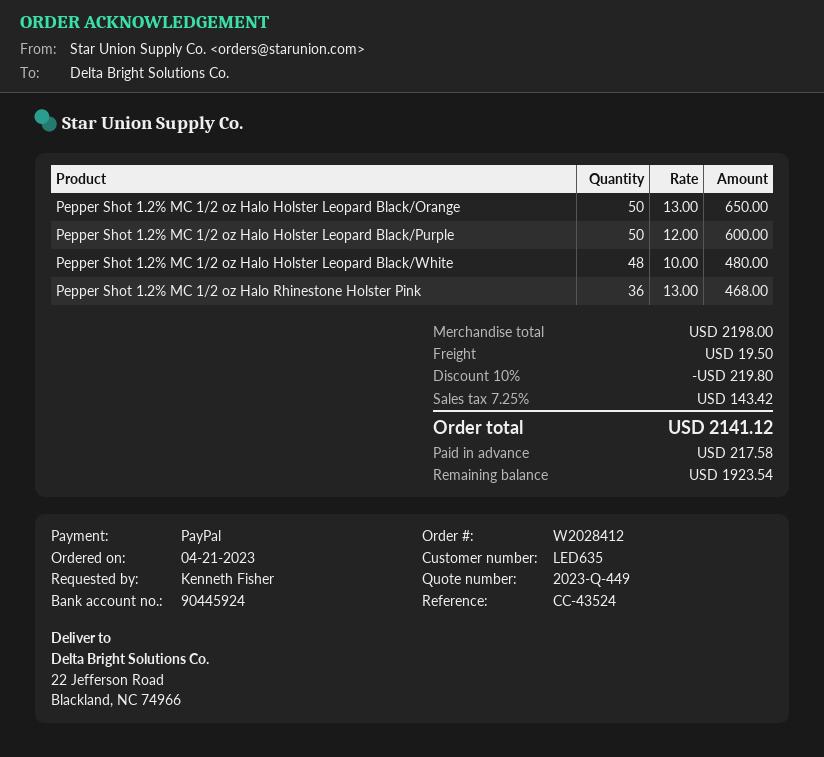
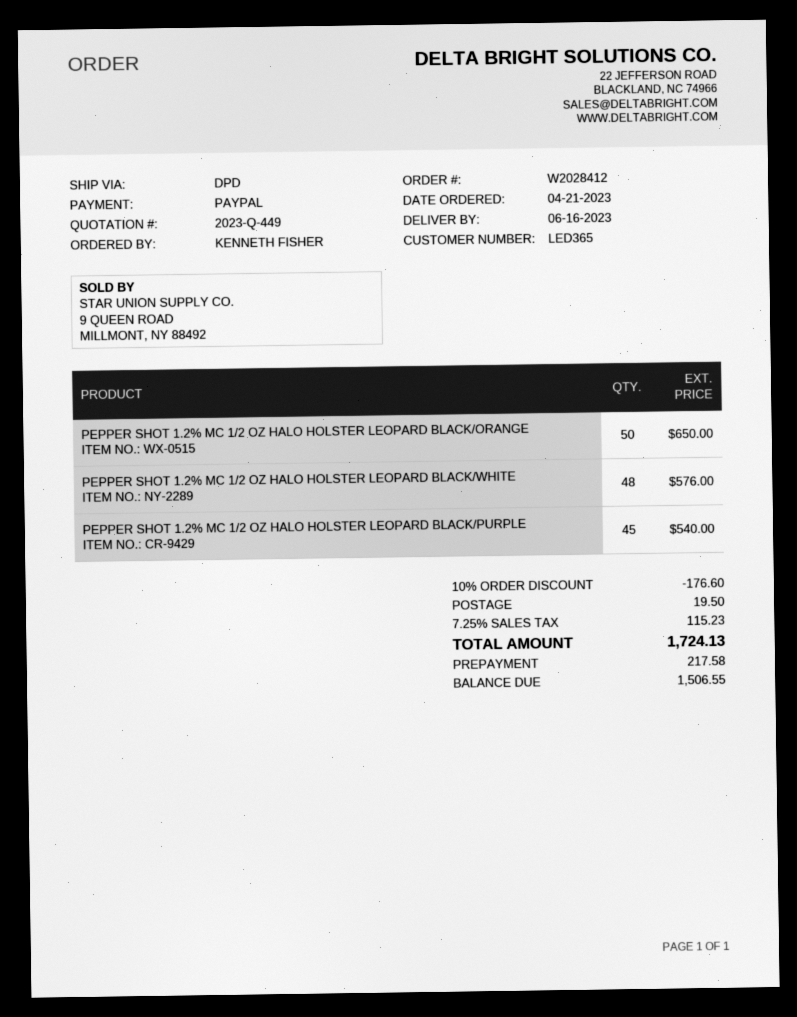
customer number: LED635 -> LED365
Pepper Shot 1.2% MC 1/2 oz Halo Holster Leopard Black/Purple: 50 for 600.00 -> 45 for 540.00
Pepper Shot 1.2% MC 1/2 oz Halo Holster Leopard Black/White: 48 for 480.00 -> 48 for 576.00
Pepper Shot 1.2% MC 1/2 oz Halo Rhinestone Holster Pink: 36 for 468.00 -> none
discount: 10% = 219.80 -> 10% = 176.60
tax: 7.25% = 143.42 -> 7.25% = 115.23
total: 2141.12 -> 1724.13
balance: 1923.54 -> 1506.55

